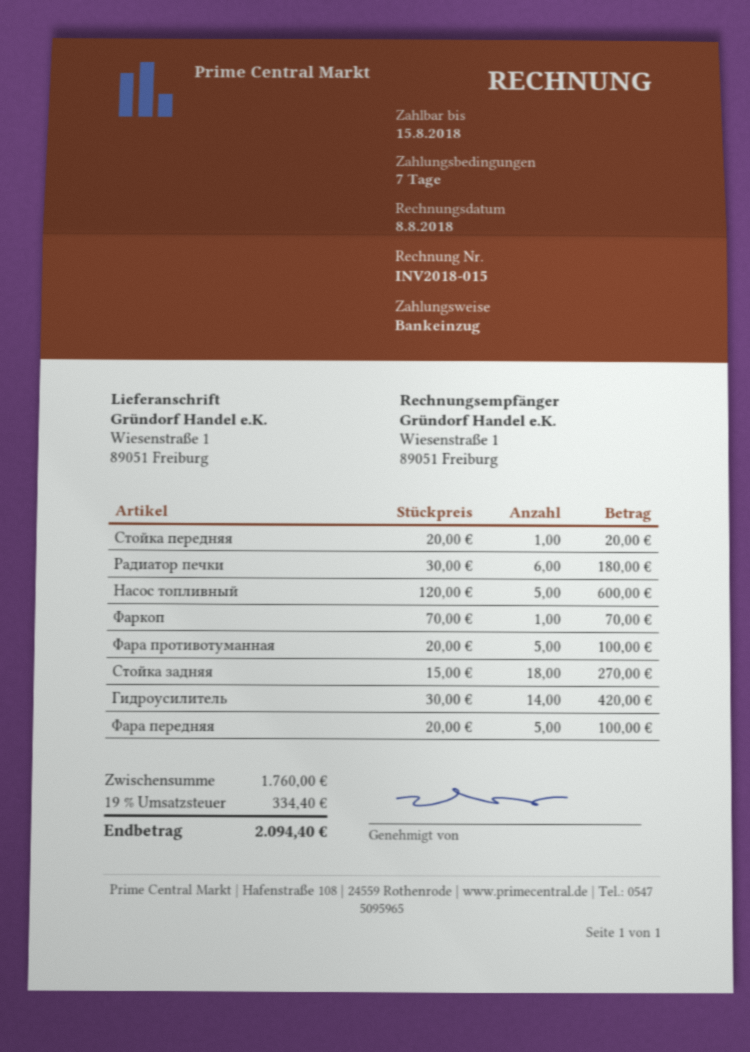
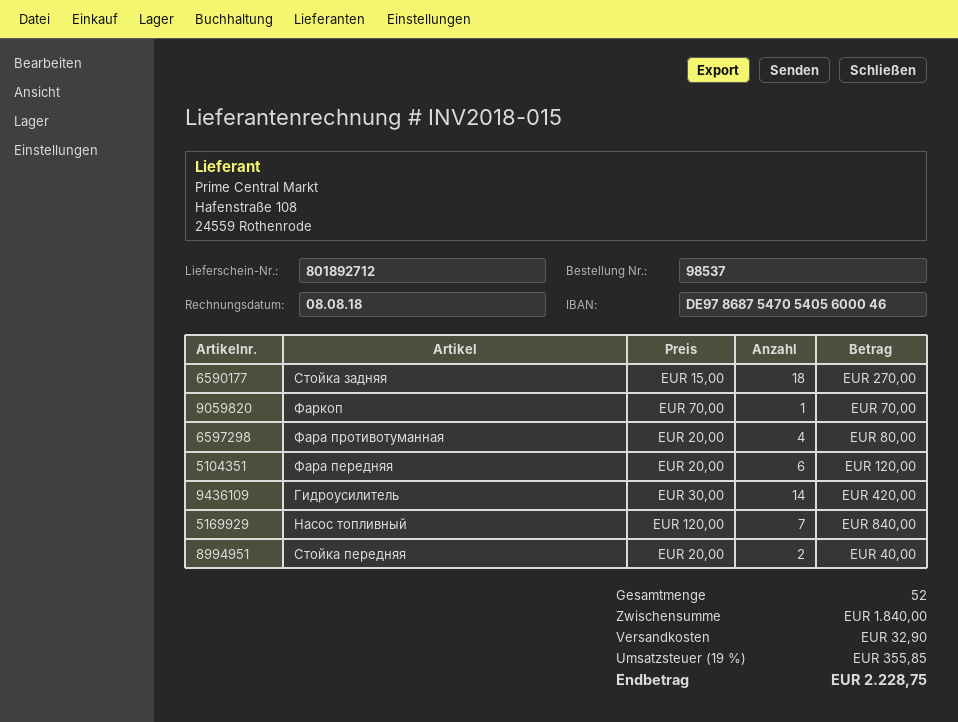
Стойка передняя: 1 x 20.00 = 20.00 -> 2 x 20.00 = 40.00
Радиатор печки: 6 x 30.00 = 180.00 -> none
Насос топливный: 5 x 120.00 = 600.00 -> 7 x 120.00 = 840.00
Фара противотуманная: 5 x 20.00 = 100.00 -> 4 x 20.00 = 80.00
Фара передняя: 5 x 20.00 = 100.00 -> 6 x 20.00 = 120.00
subtotal: 1760.00 -> 1840.00
shipping: none -> 32.90
tax: 19% = 334.40 -> 19% = 355.85
total: 2094.40 -> 2228.75

